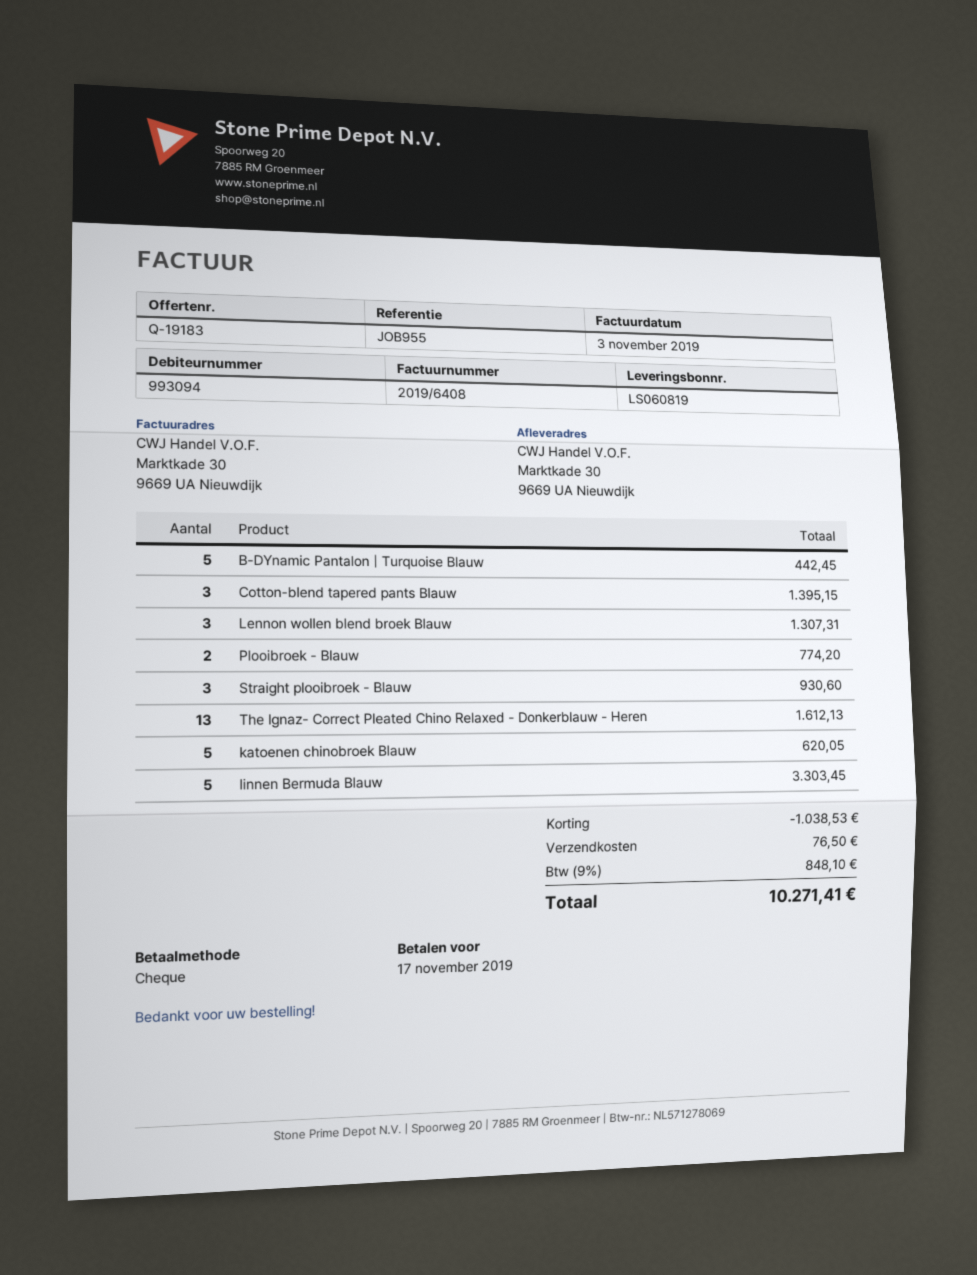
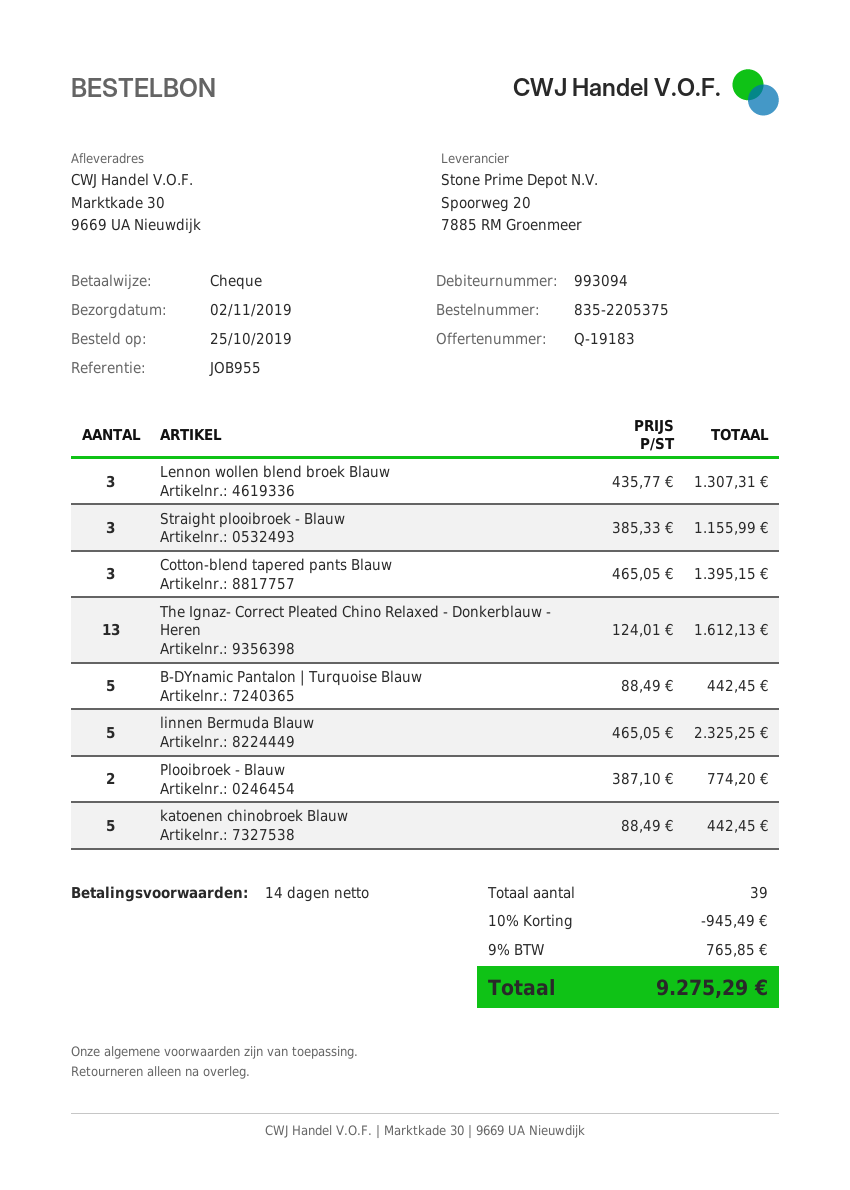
Straight plooibroek - Blauw: 3 for 930.60 -> 3 for 1155.99
katoenen chinobroek Blauw: 5 for 620.05 -> 5 for 442.45
linnen Bermuda Blauw: 5 for 3303.45 -> 5 for 2325.25
discount: 1038.53 -> 945.49
shipping: 76.50 -> none
tax: 9% = 848.10 -> 9% = 765.85
total: 10271.41 -> 9275.29

